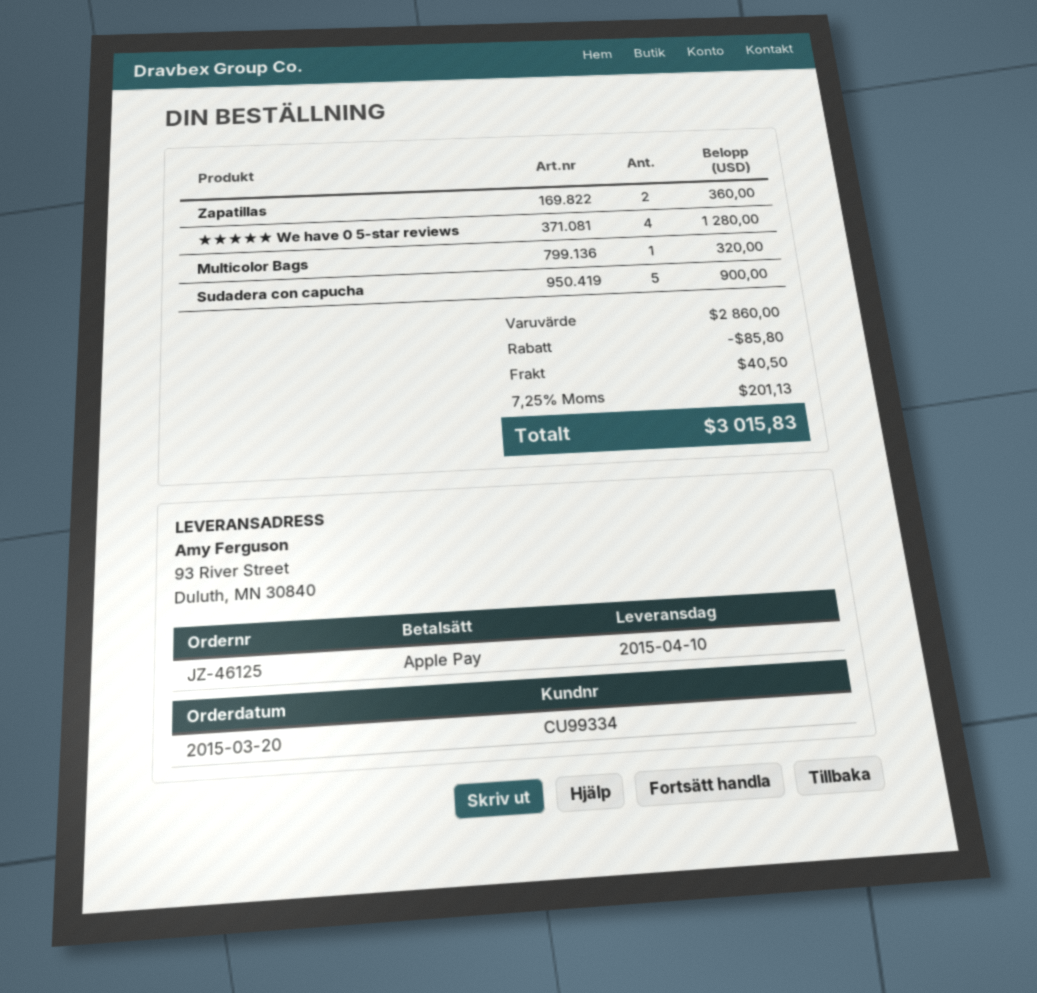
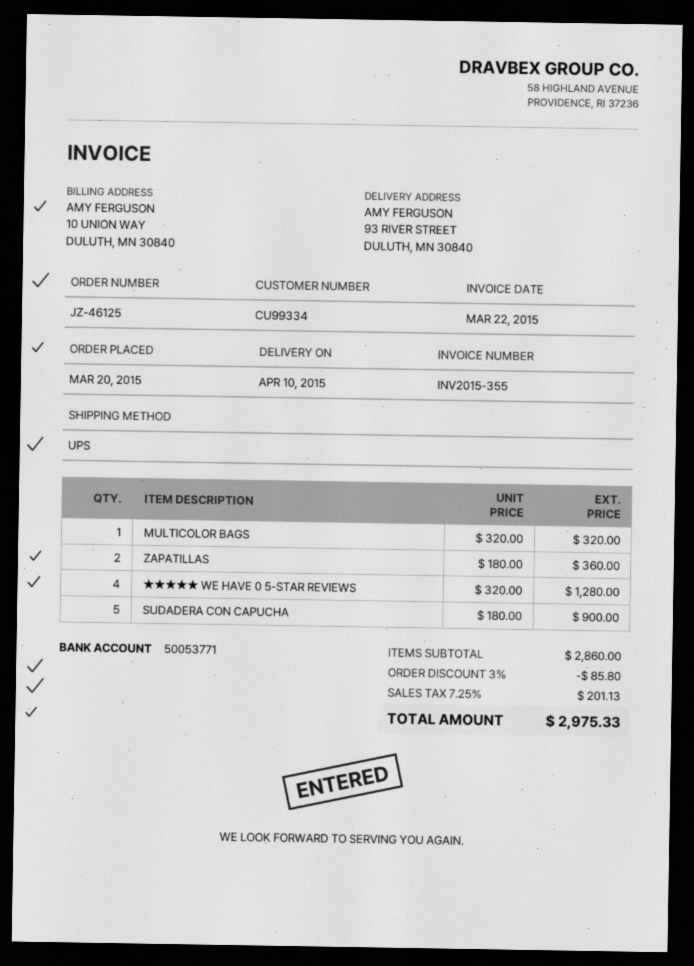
shipping: 40.50 -> none
total: 3015.83 -> 2975.33

